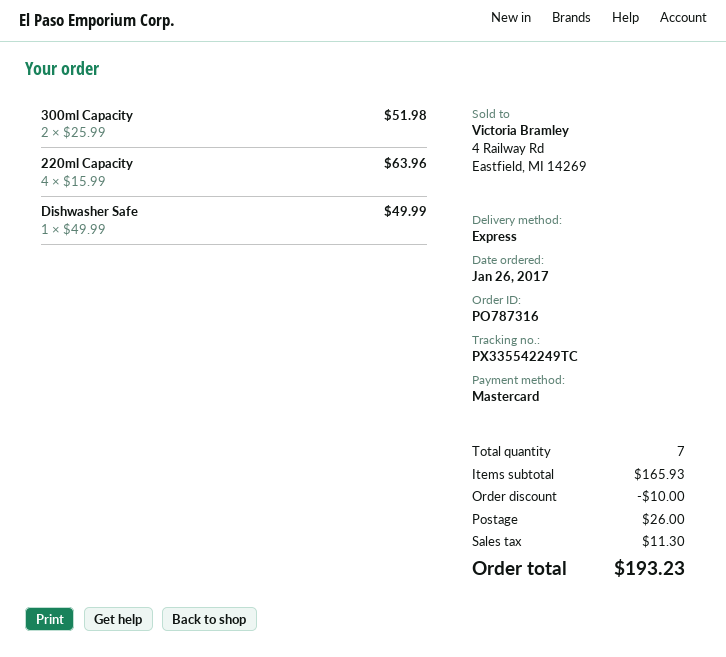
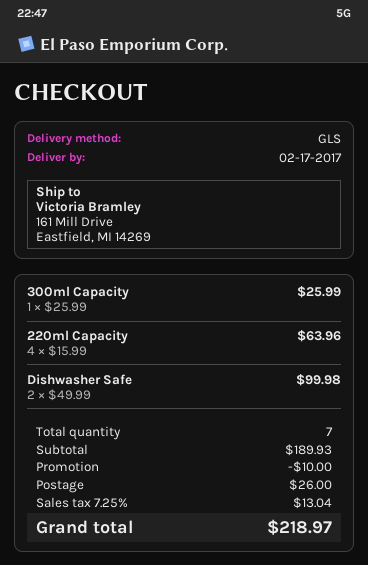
shipping method: express -> GLS
300ml Capacity: 2 x 25.99 = 51.98 -> 1 x 25.99 = 25.99
Dishwasher Safe: 1 x 49.99 = 49.99 -> 2 x 49.99 = 99.98
subtotal: 165.93 -> 189.93
tax: 11.30 -> 13.04
total: 193.23 -> 218.97

